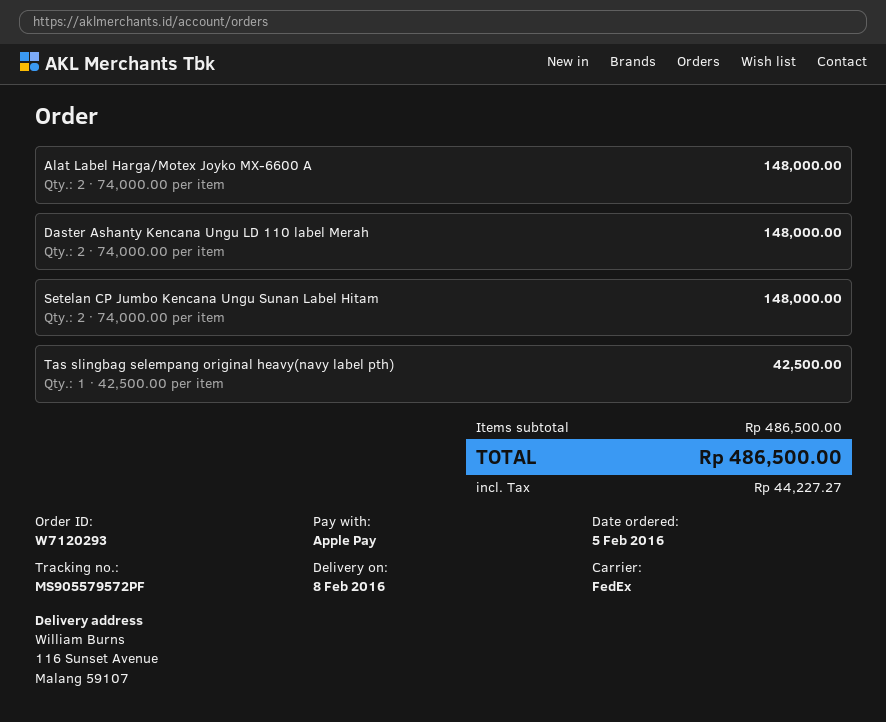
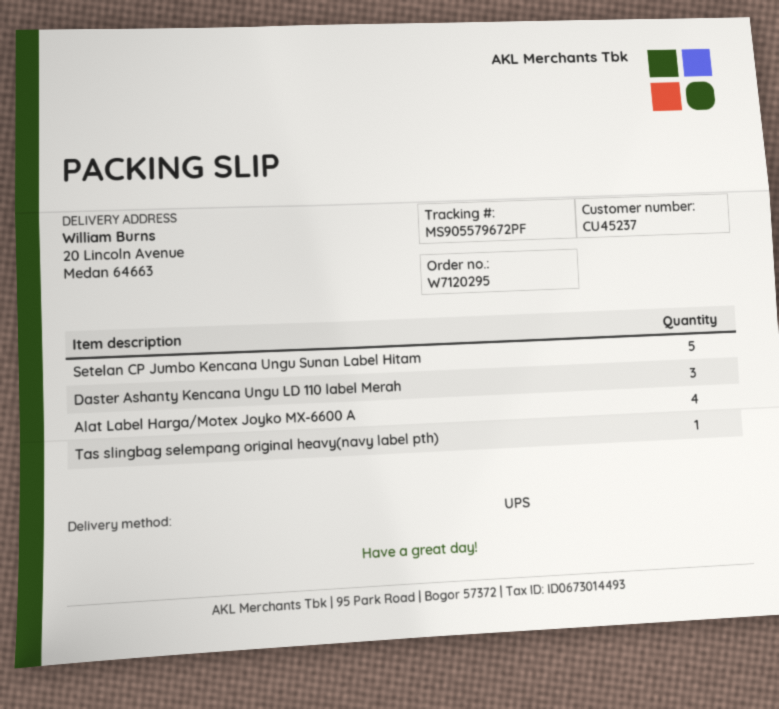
order number: W7120293 -> W7120295
shipping method: FedEx -> UPS
tracking number: MS905579572PF -> MS905579672PF
ship to: 116 Sunset Avenue, Malang 59107 -> 20 Lincoln Avenue, Medan 64663
Alat Label Harga/Motex Joyko MX-6600 A: 2 -> 4
Daster Ashanty Kencana Ungu LD 110 label Merah: 2 -> 3
Setelan CP Jumbo Kencana Ungu Sunan Label Hitam: 2 -> 5

